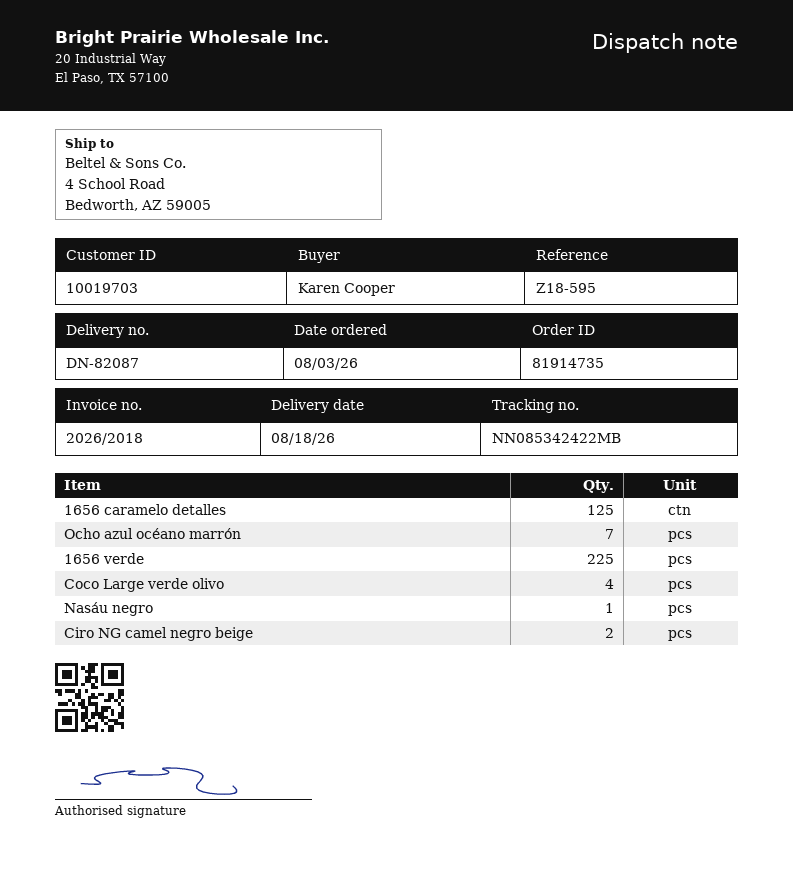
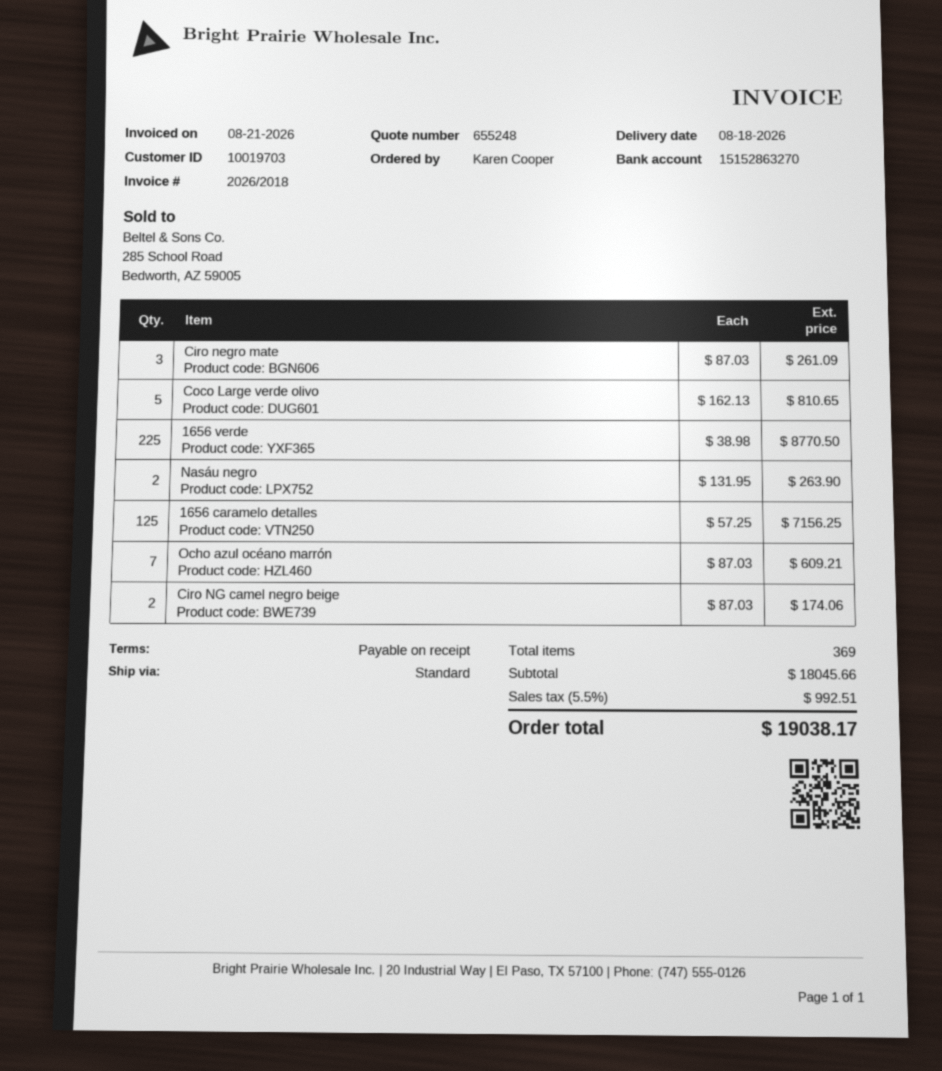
Coco Large verde olivo: 4 -> 5
Nasáu negro: 1 -> 2
Ciro negro mate: none -> 3

